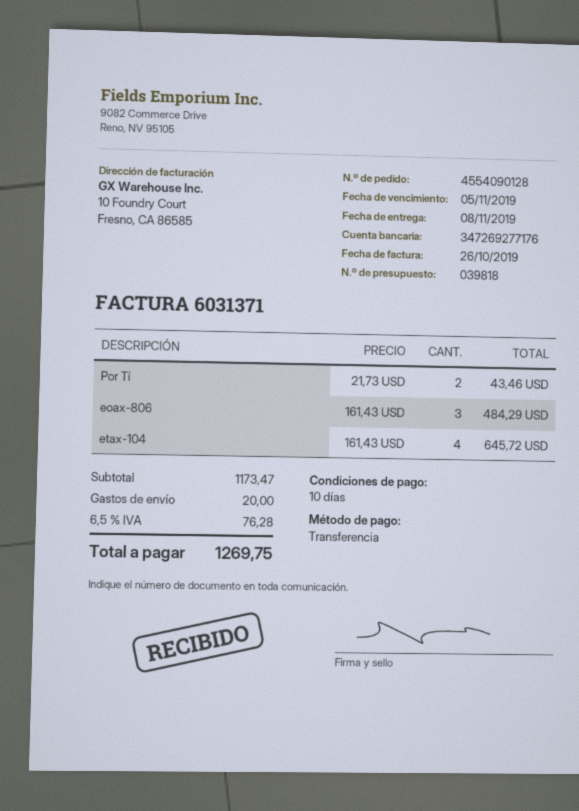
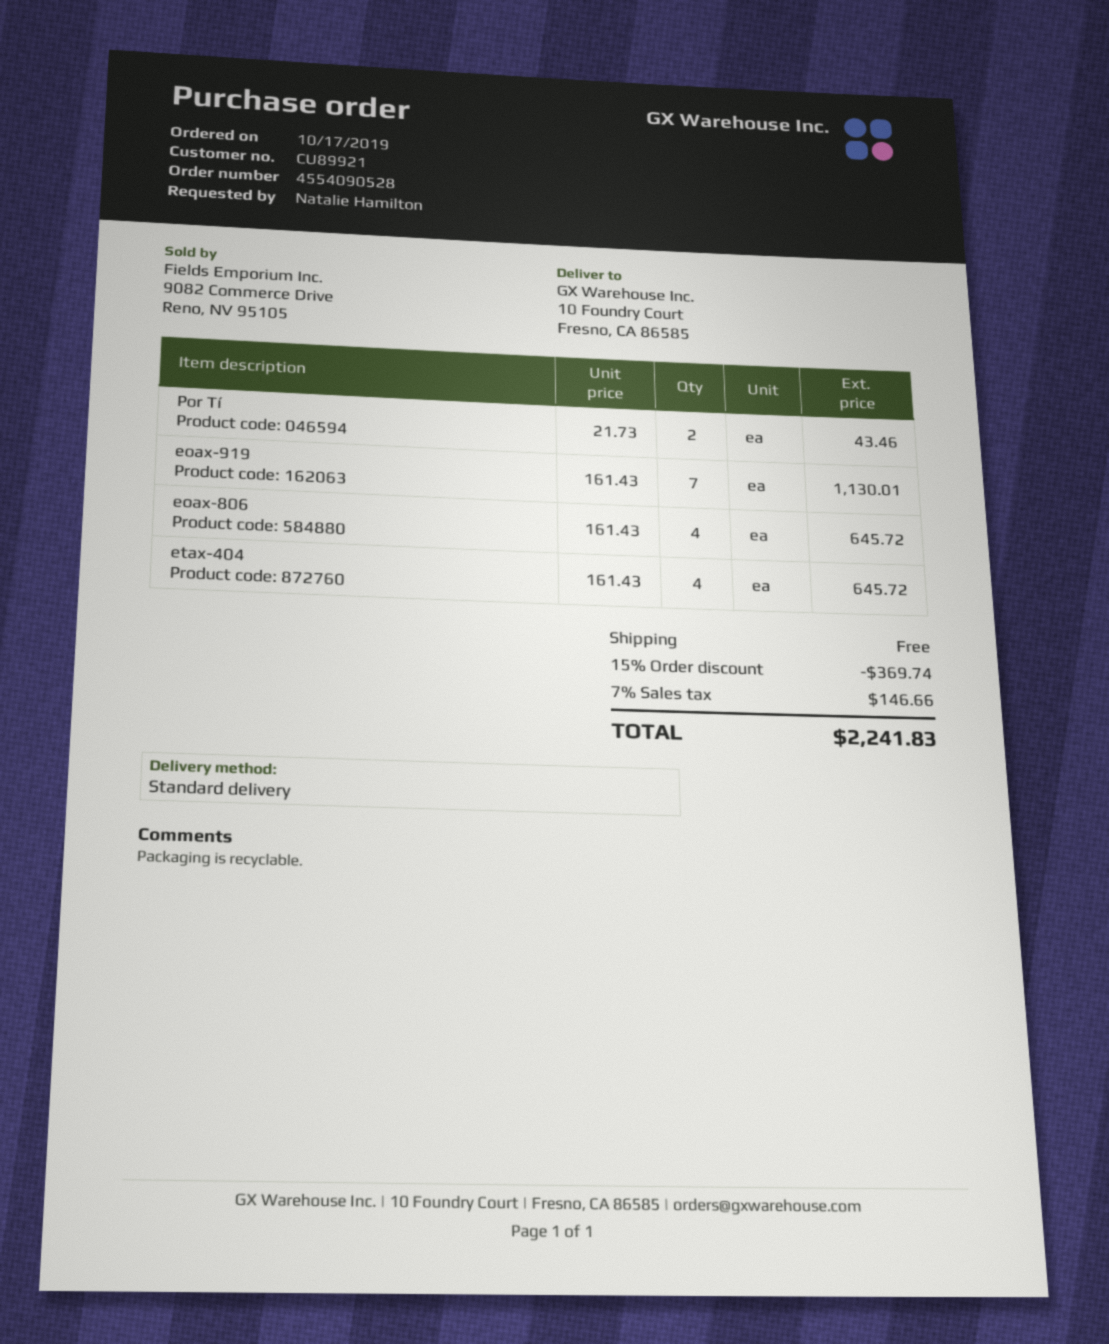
order number: 4554090128 -> 4554090528
eoax-806: 3 x 161.43 = 484.29 -> 4 x 161.43 = 645.72
etax-104: 4 x 161.43 = 645.72 -> none
eoax-919: none -> 7 x 161.43 = 1130.01
etax-404: none -> 4 x 161.43 = 645.72
discount: none -> 15% = 369.74
shipping: 20.00 -> 0.00
tax: 6.5% = 76.28 -> 7% = 146.66
total: 1269.75 -> 2241.83

